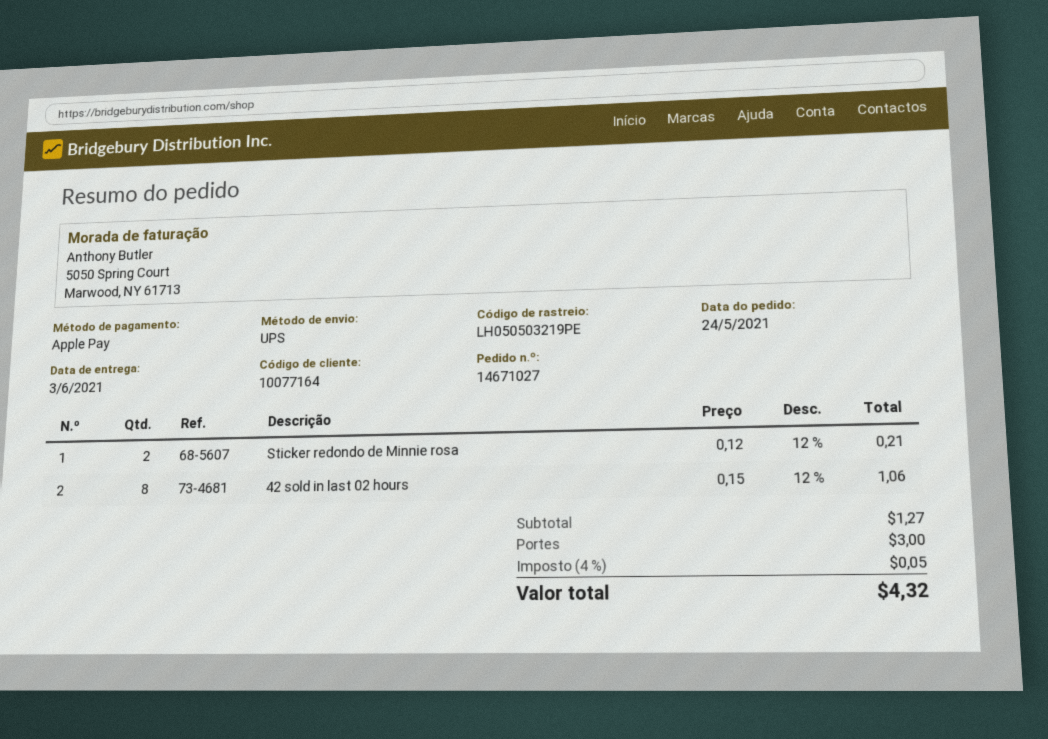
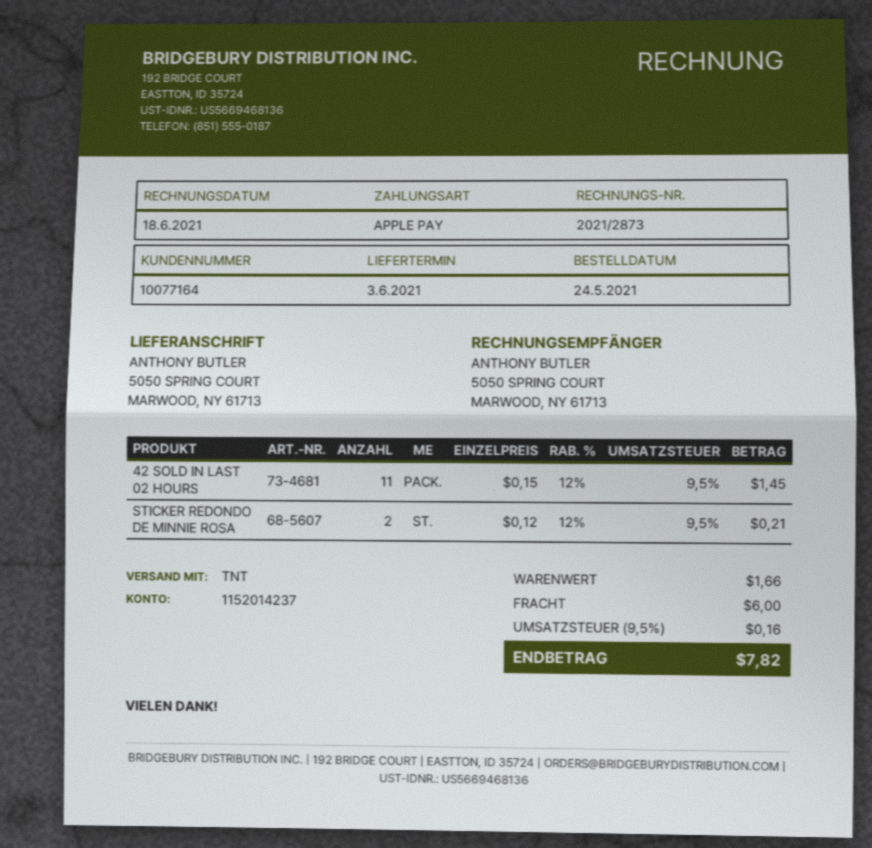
shipping method: UPS -> TNT
42 sold in last 02 hours: 8 x 0.15 - 12% = 1.06 -> 11 x 0.15 - 12% = 1.45
subtotal: 1.27 -> 1.66
shipping: 3.00 -> 6.00
tax: 4% = 0.05 -> 9.5% = 0.16
total: 4.32 -> 7.82

